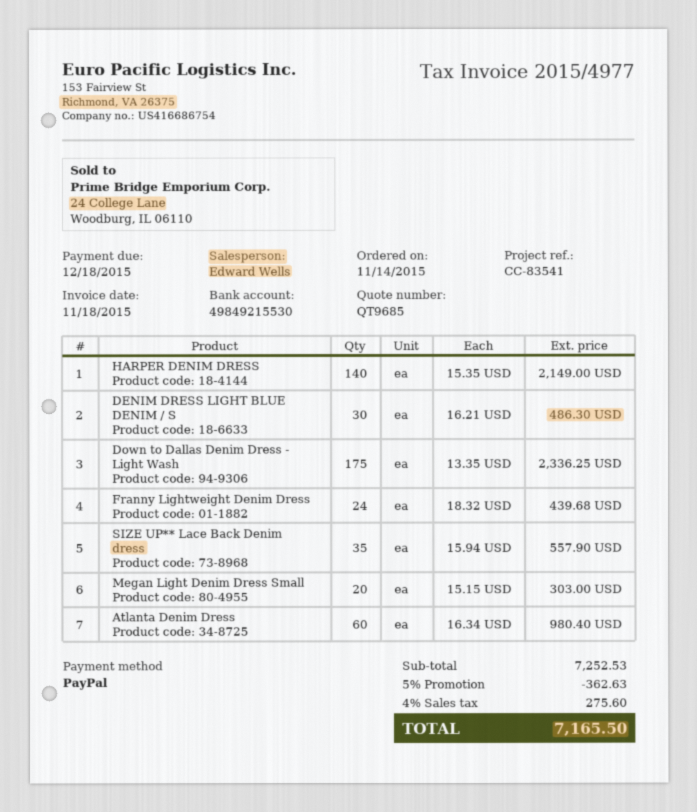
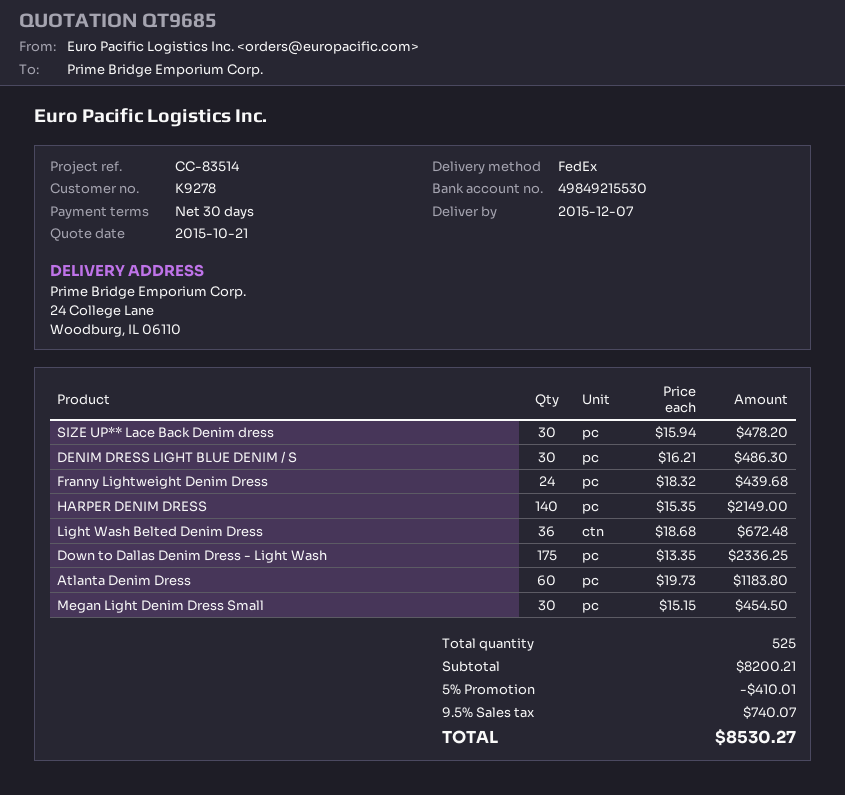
reference: CC-83541 -> CC-83514
SIZE UP** Lace Back Denim dress: 35 x 15.94 = 557.90 -> 30 x 15.94 = 478.20
Megan Light Denim Dress Small: 20 x 15.15 = 303.00 -> 30 x 15.15 = 454.50
Atlanta Denim Dress: 60 x 16.34 = 980.40 -> 60 x 19.73 = 1183.80
Light Wash Belted Denim Dress: none -> 36 x 18.68 = 672.48
subtotal: 7252.53 -> 8200.21
discount: 5% = 362.63 -> 5% = 410.01
tax: 4% = 275.60 -> 9.5% = 740.07
total: 7165.50 -> 8530.27

